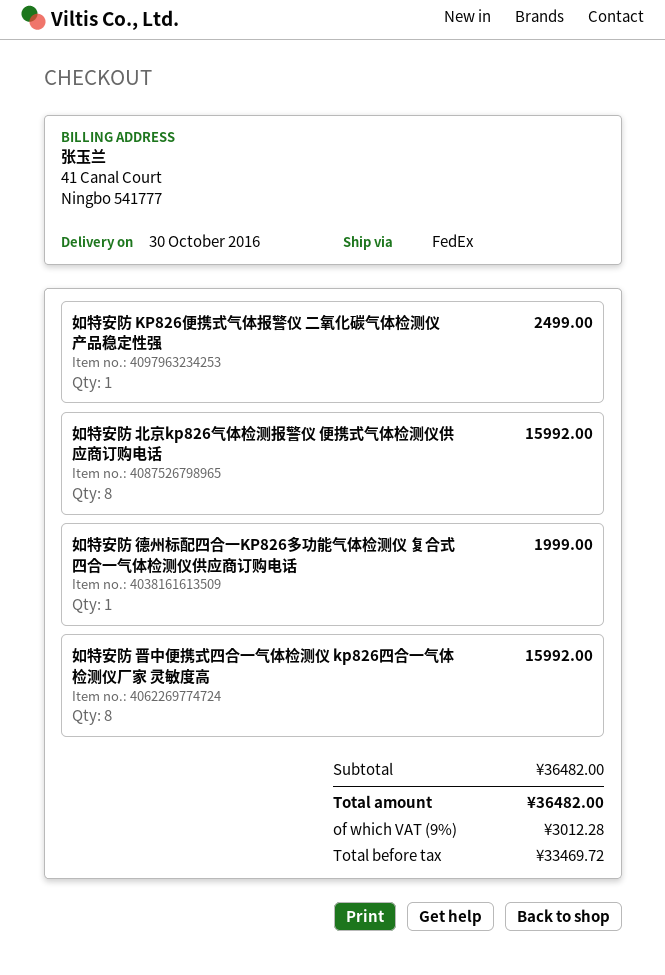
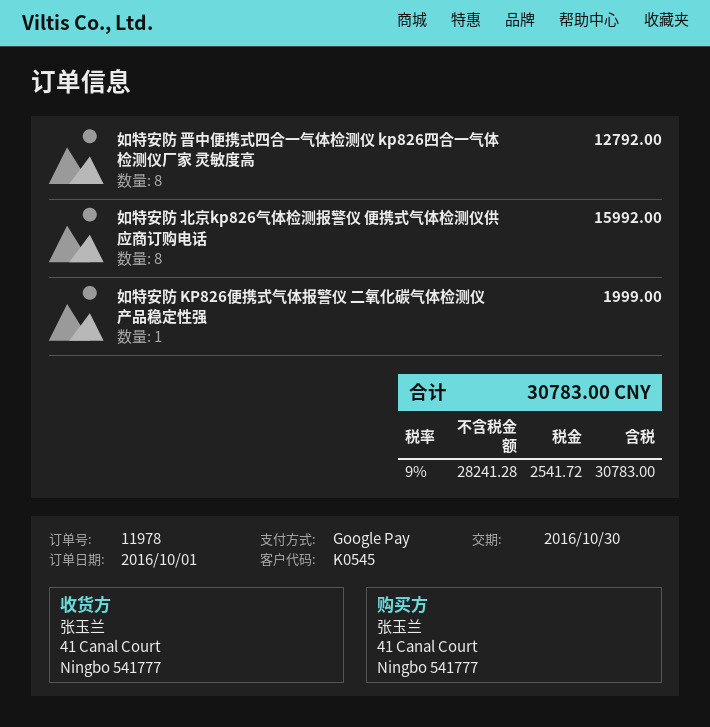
如特安防 KP826便携式气体报警仪 二氧化碳气体检测仪 产品稳定性强: 1 for 2499.00 -> 1 for 1999.00
如特安防 德州标配四合一KP826多功能气体检测仪 复合式四合一气体检测仪供应商订购电话: 1 for 1999.00 -> none
如特安防 晋中便携式四合一气体检测仪 kp826四合一气体检测仪厂家 灵敏度高: 8 for 15992.00 -> 8 for 12792.00
net: 33469.72 -> 28241.28
tax: 9% = 3012.28 -> 9% = 2541.72
total: 36482.00 -> 30783.00

